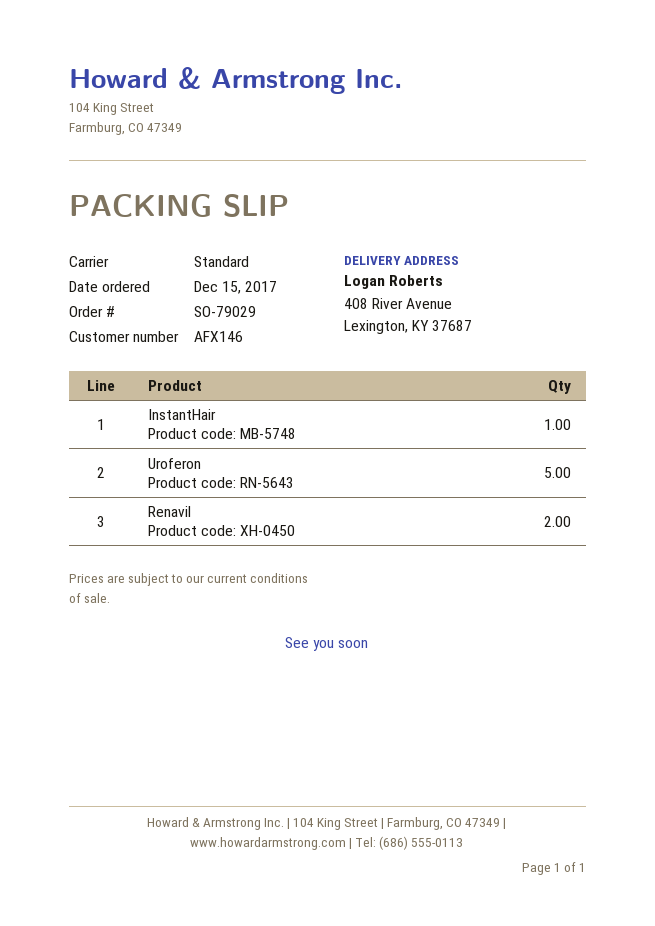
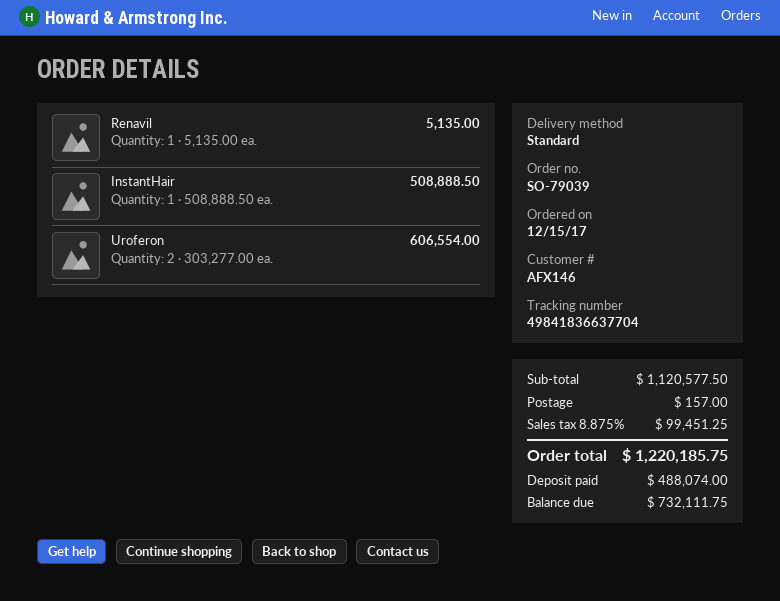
order number: SO-79029 -> SO-79039
Uroferon: 5 -> 2
Renavil: 2 -> 1

